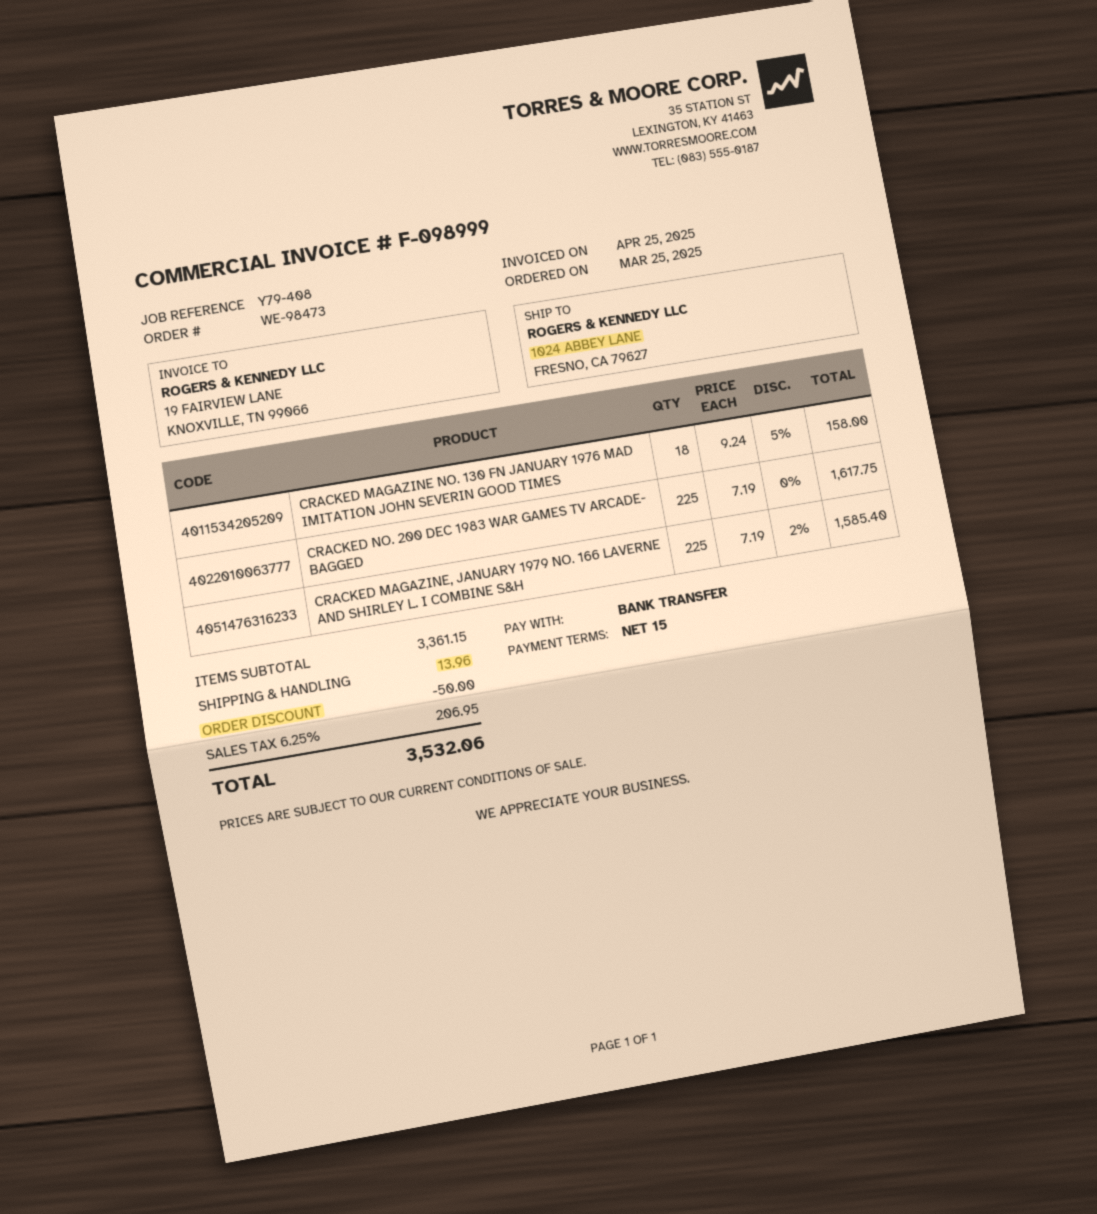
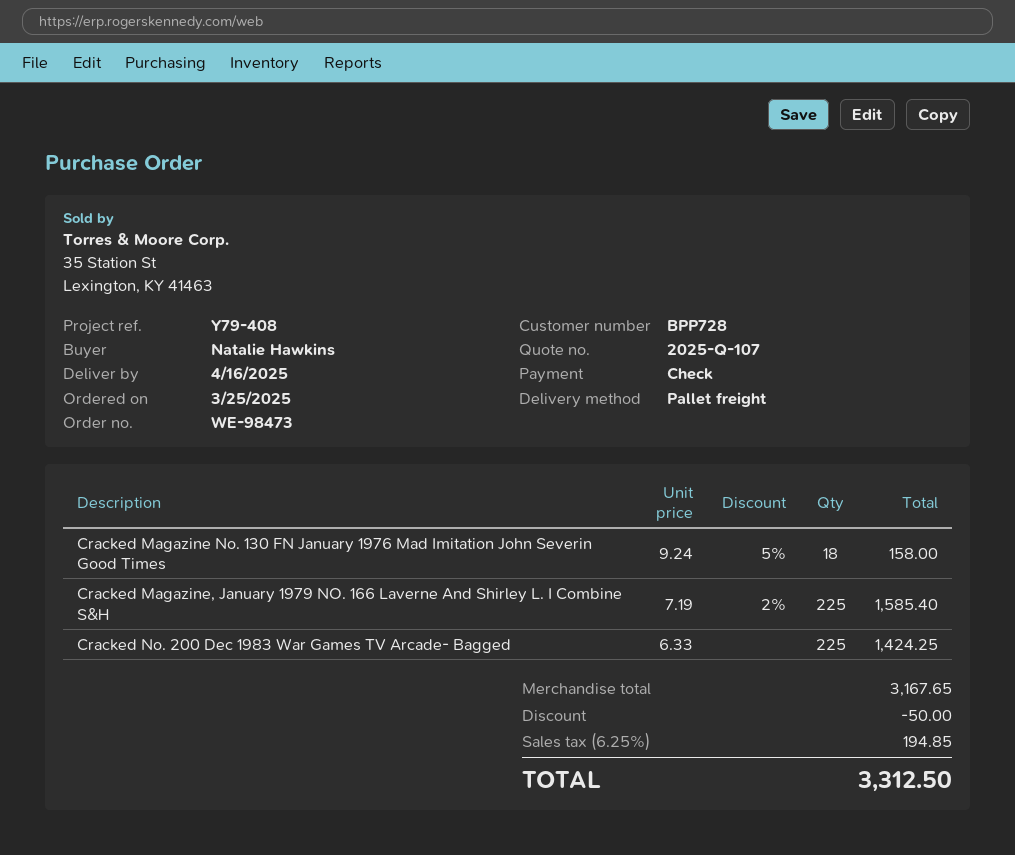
payment method: bank transfer -> cheque
CRACKED NO. 200 DEC 1983 WAR GAMES TV ARCADE- BAGGED: 225 x 7.19 = 1617.75 -> 225 x 6.33 = 1424.25
subtotal: 3361.15 -> 3167.65
shipping: 13.96 -> none
tax: 6.25% = 206.95 -> 6.25% = 194.85
total: 3532.06 -> 3312.50

